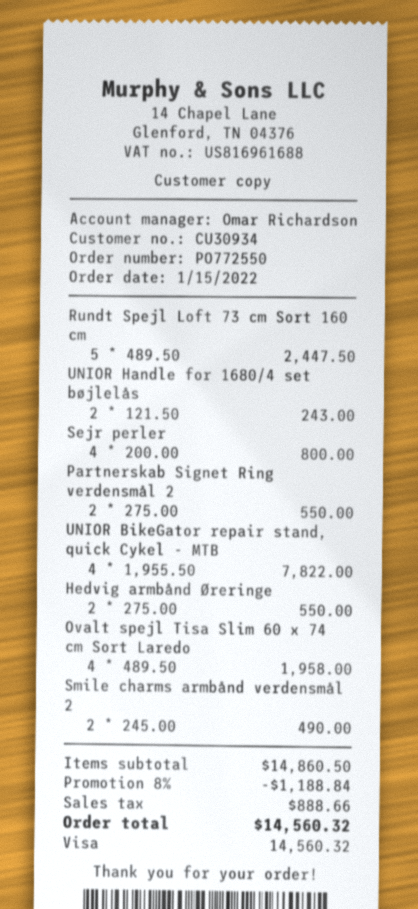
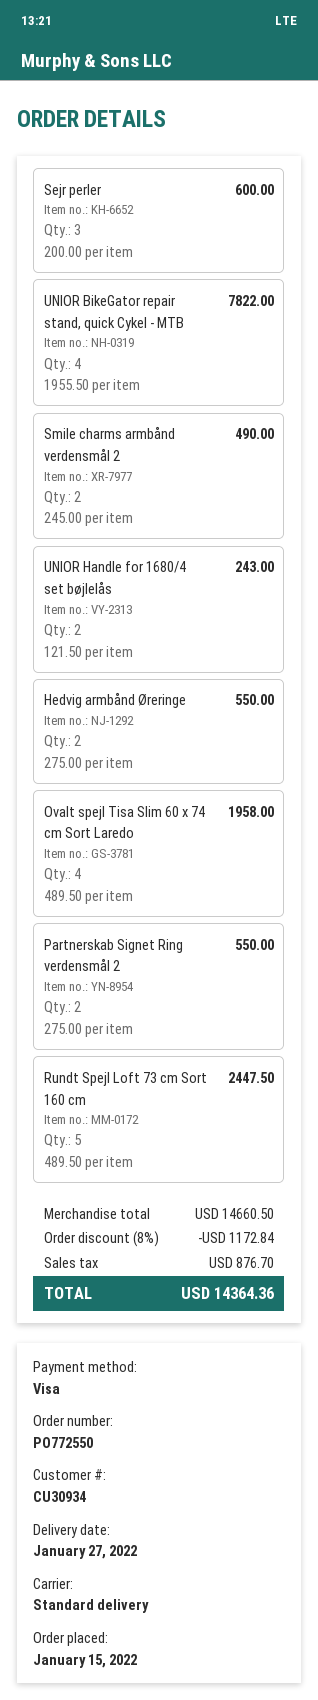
Sejr perler: 4 x 200.00 = 800.00 -> 3 x 200.00 = 600.00
subtotal: 14860.50 -> 14660.50
discount: 8% = 1188.84 -> 8% = 1172.84
tax: 888.66 -> 876.70
total: 14560.32 -> 14364.36

